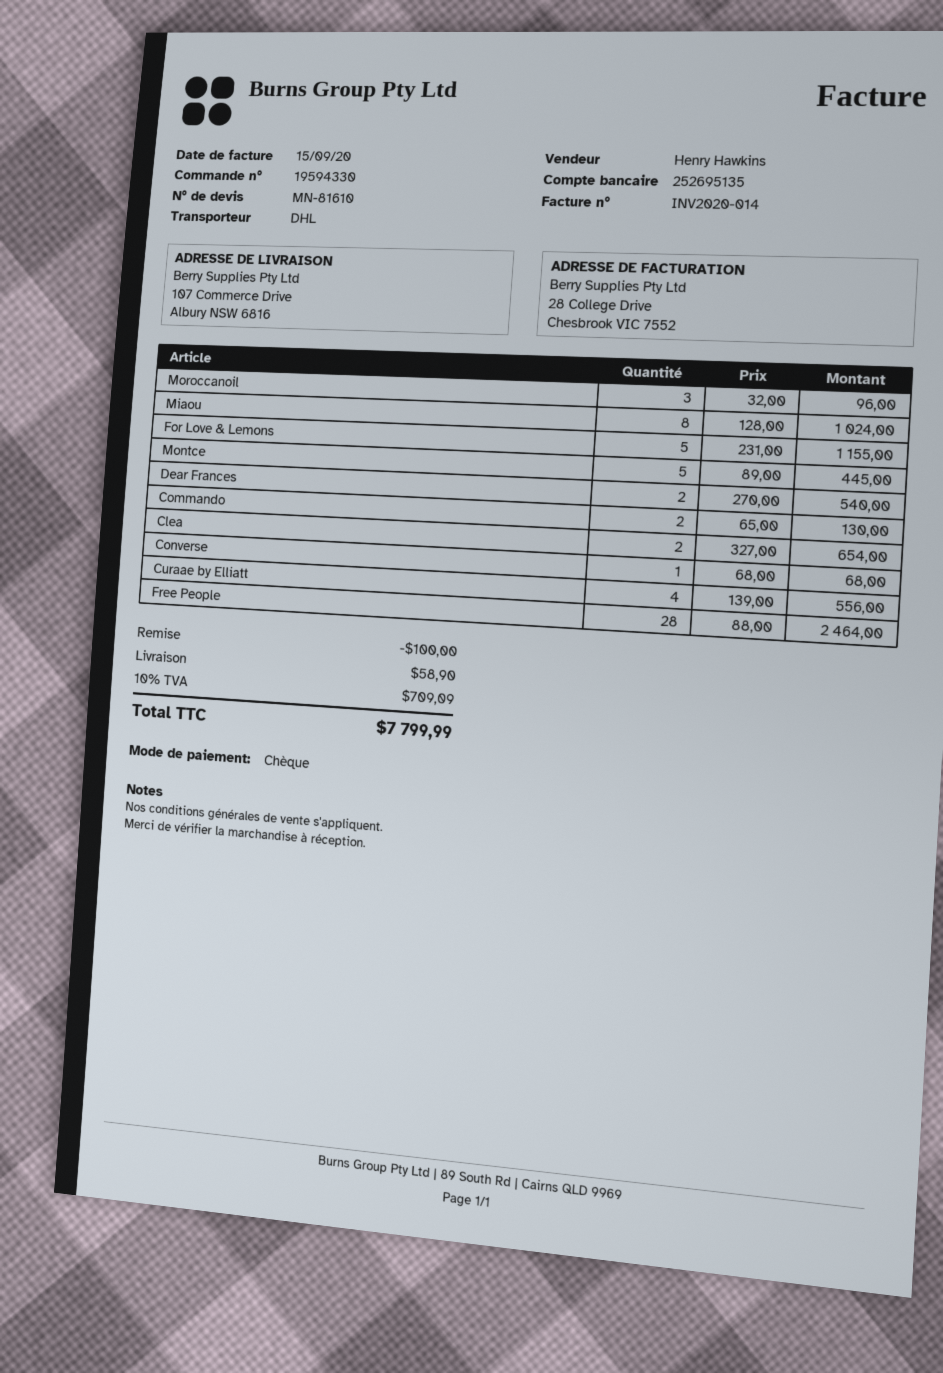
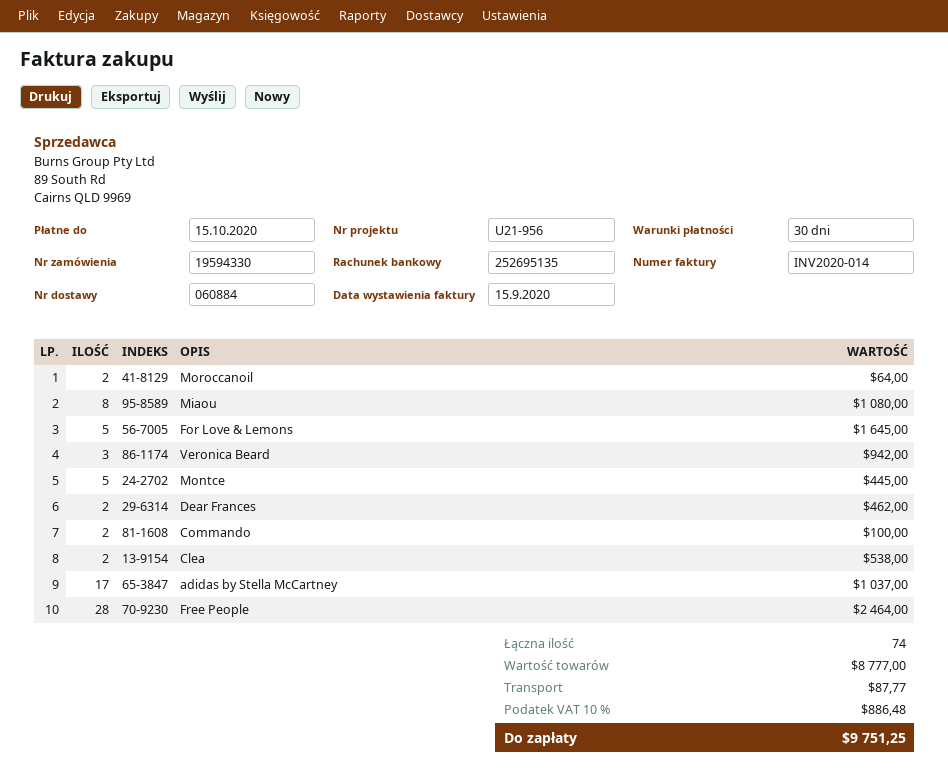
Moroccanoil: 3 for 96.00 -> 2 for 64.00
Miaou: 8 for 1024.00 -> 8 for 1080.00
For Love & Lemons: 5 for 1155.00 -> 5 for 1645.00
Dear Frances: 2 for 540.00 -> 2 for 462.00
Commando: 2 for 130.00 -> 2 for 100.00
Clea: 2 for 654.00 -> 2 for 538.00
Converse: 1 for 68.00 -> none
Curaae by Elliatt: 4 for 556.00 -> none
Veronica Beard: none -> 3 for 942.00
adidas by Stella McCartney: none -> 17 for 1037.00
discount: 100.00 -> none
shipping: 58.90 -> 87.77
tax: 10% = 709.09 -> 10% = 886.48
total: 7799.99 -> 9751.25

